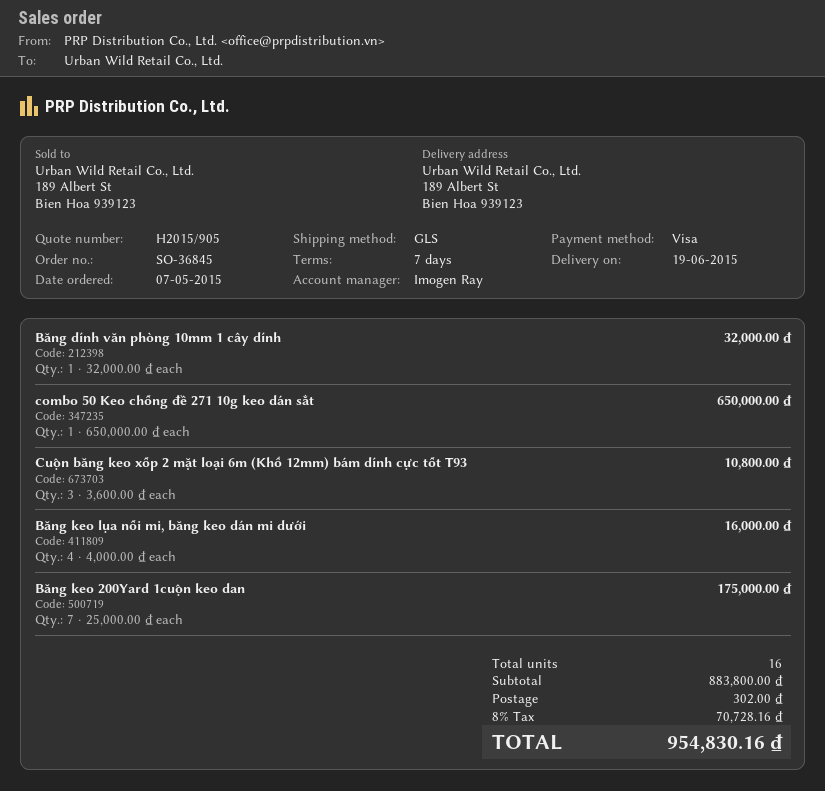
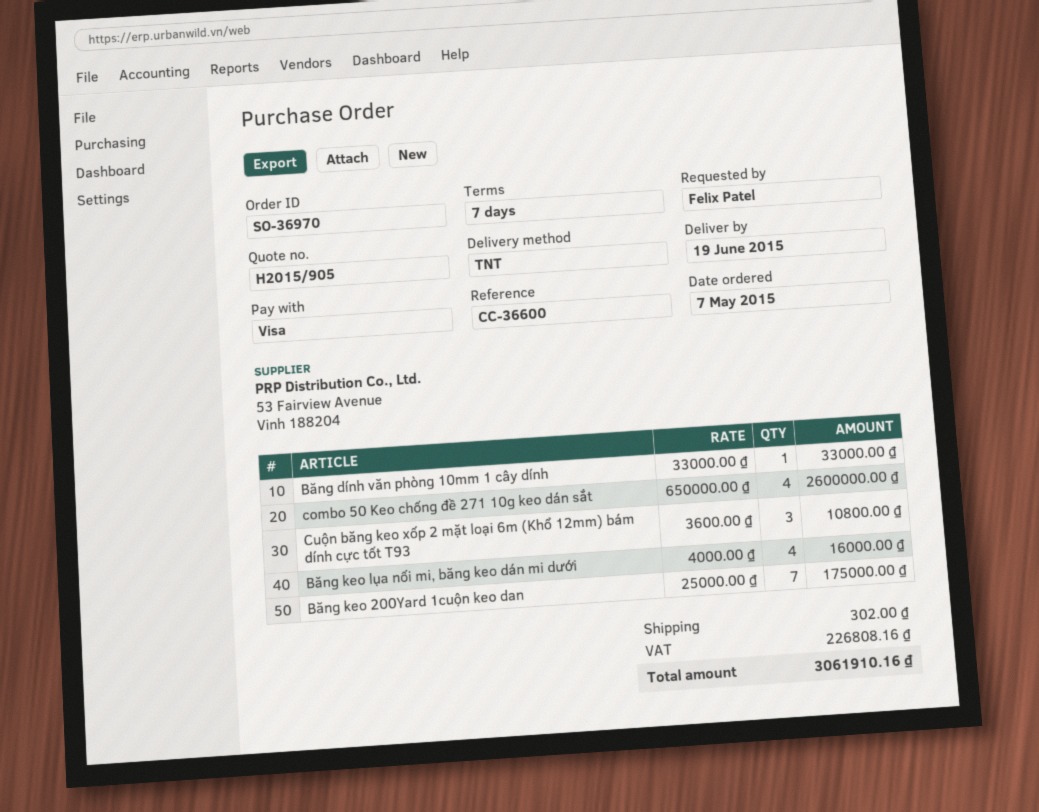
order number: SO-36845 -> SO-36970
shipping method: GLS -> TNT
Băng dính văn phòng 10mm 1 cây dính: 1 x 32000.00 = 32000.00 -> 1 x 33000.00 = 33000.00
combo 50 Keo chống đề 271 10g keo dán sắt: 1 x 650000.00 = 650000.00 -> 4 x 650000.00 = 2600000.00
tax: 70728.16 -> 226808.16
total: 954830.16 -> 3061910.16

